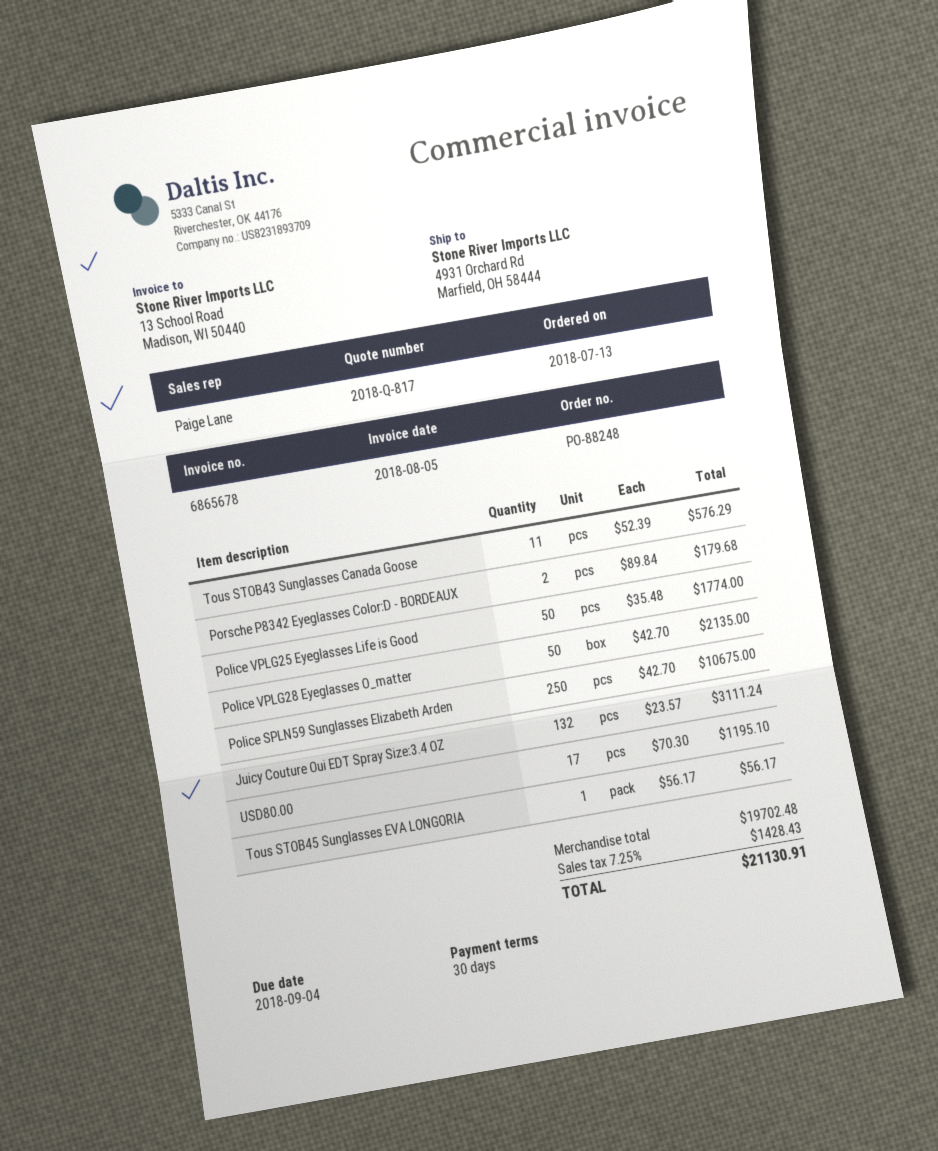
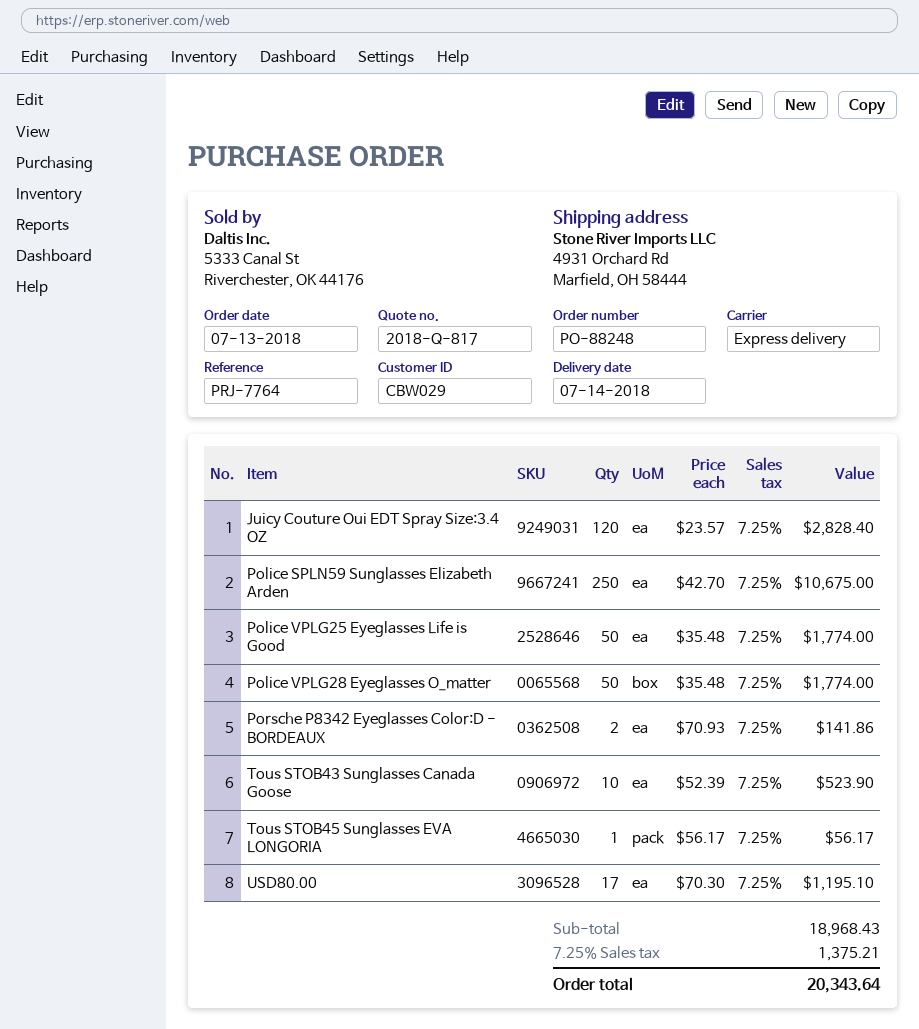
Tous STOB43 Sunglasses Canada Goose: 11 x 52.39 = 576.29 -> 10 x 52.39 = 523.90
Porsche P8342 Eyeglasses Color:D - BORDEAUX: 2 x 89.84 = 179.68 -> 2 x 70.93 = 141.86
Police VPLG28 Eyeglasses O_matter: 50 x 42.70 = 2135.00 -> 50 x 35.48 = 1774.00
Juicy Couture Oui EDT Spray Size:3.4 OZ: 132 x 23.57 = 3111.24 -> 120 x 23.57 = 2828.40
subtotal: 19702.48 -> 18968.43
tax: 7.25% = 1428.43 -> 7.25% = 1375.21
total: 21130.91 -> 20343.64

